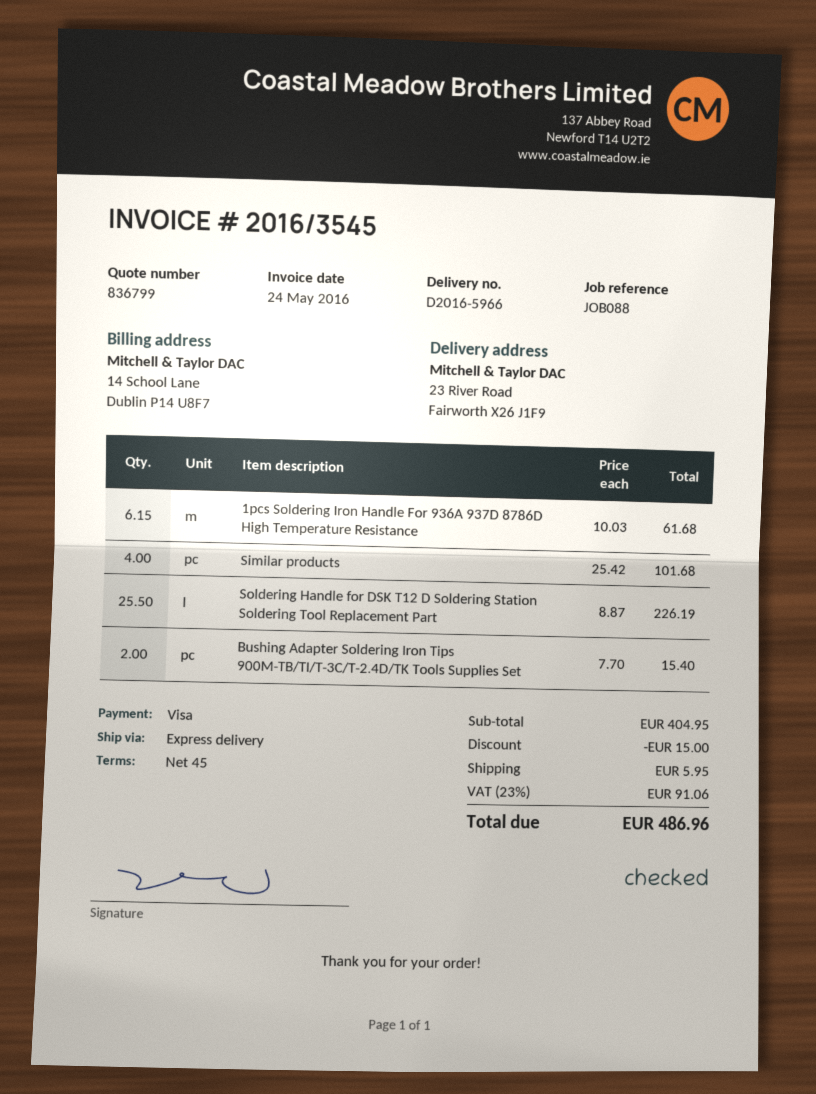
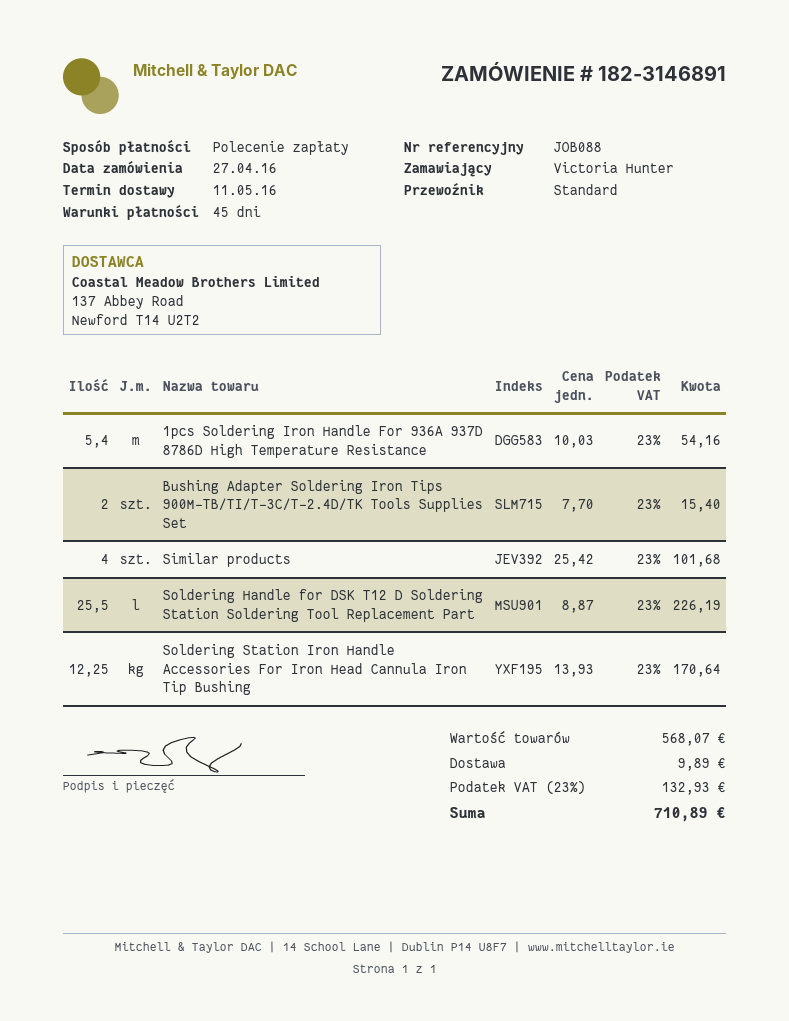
payment method: Visa -> direct debit
shipping method: express -> standard
1pcs Soldering Iron Handle For 936A 937D 8786D High Temperature Resistance: 6.15 x 10.03 = 61.68 -> 5.4 x 10.03 = 54.16
Soldering Station Iron Handle Accessories For Iron Head Cannula Iron Tip Bushing: none -> 12.25 x 13.93 = 170.64
subtotal: 404.95 -> 568.07
discount: 15.00 -> none
shipping: 5.95 -> 9.89
tax: 23% = 91.06 -> 23% = 132.93
total: 486.96 -> 710.89

